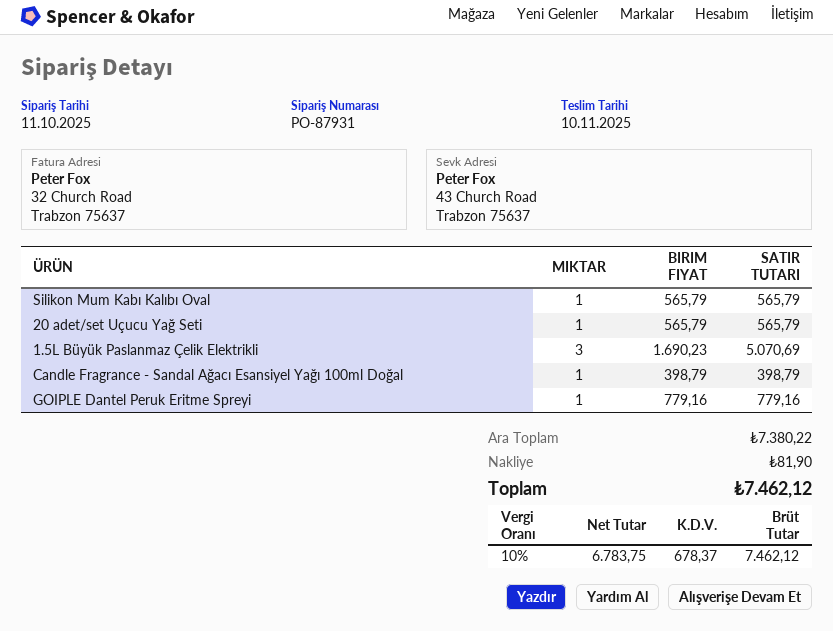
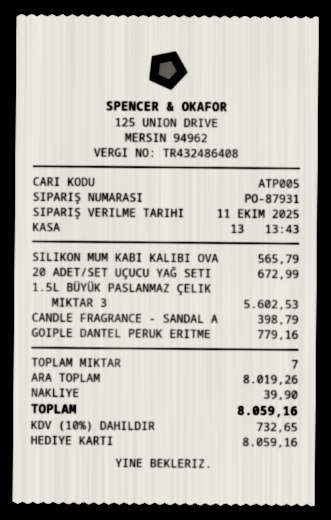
20 adet/set Uçucu Yağ Seti: 1 for 565.79 -> 1 for 672.99
1.5L Büyük Paslanmaz Çelik Elektrikli: 3 for 5070.69 -> 3 for 5602.53
subtotal: 7380.22 -> 8019.26
shipping: 81.90 -> 39.90
tax: 10% = 678.37 -> 10% = 732.65
total: 7462.12 -> 8059.16

